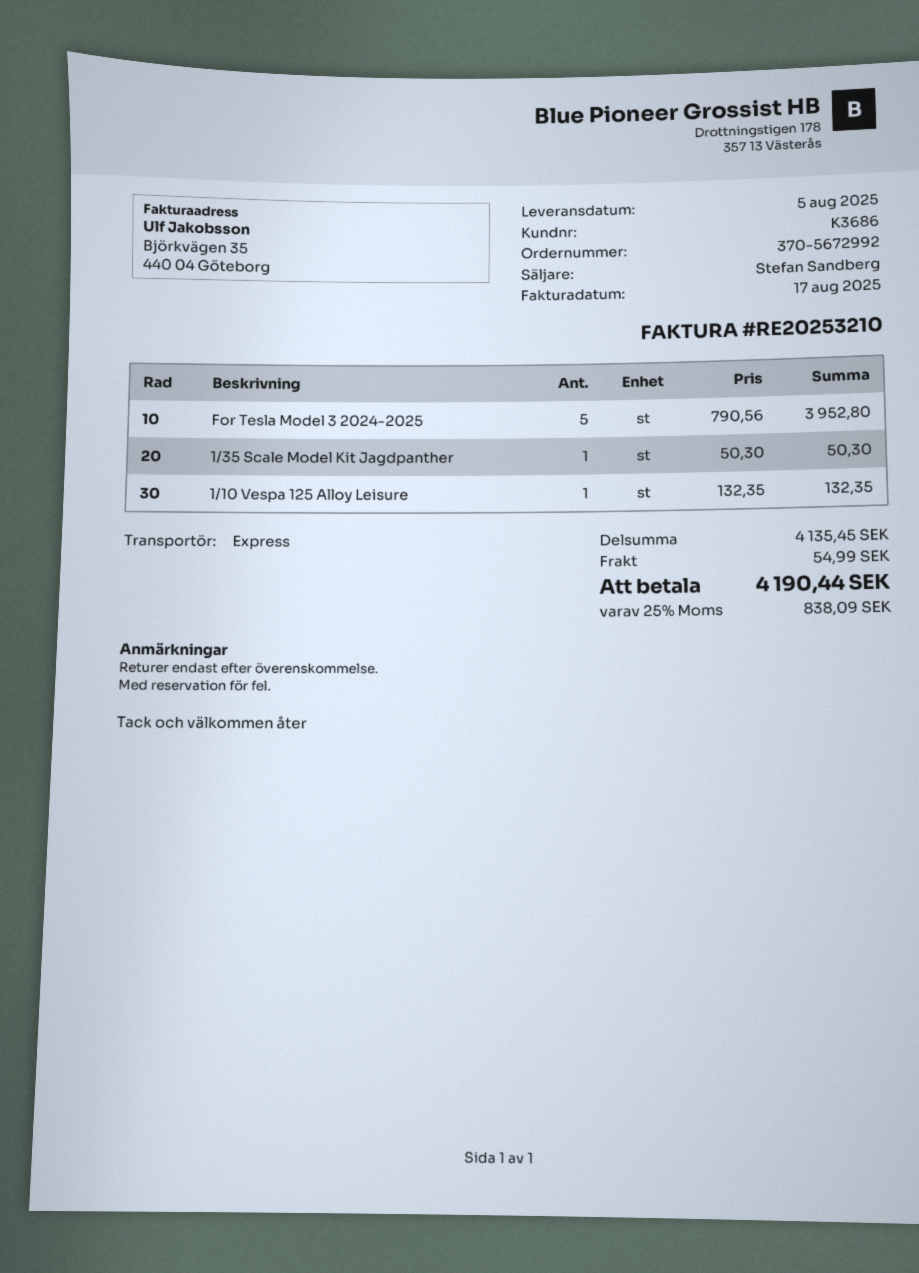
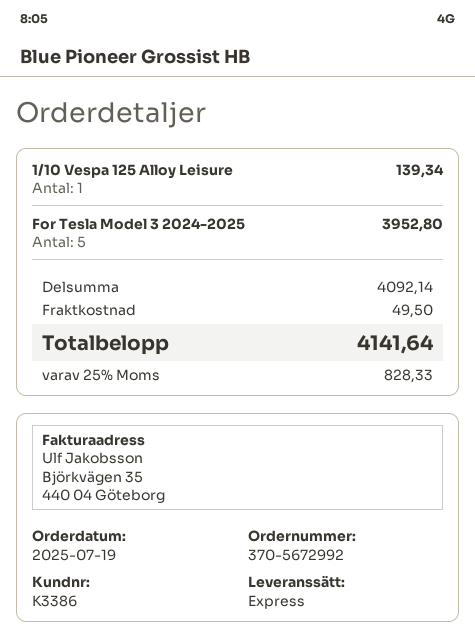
customer number: K3686 -> K3386
1/35 Scale Model Kit Jagdpanther: 1 for 50.30 -> none
1/10 Vespa 125 Alloy Leisure: 1 for 132.35 -> 1 for 139.34
subtotal: 4135.45 -> 4092.14
shipping: 54.99 -> 49.50
tax: 25% = 838.09 -> 25% = 828.33
total: 4190.44 -> 4141.64

